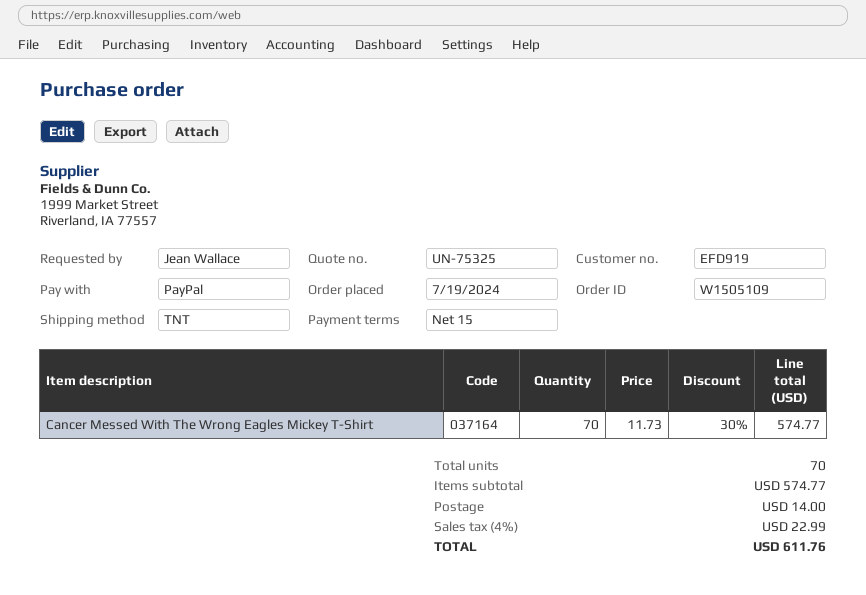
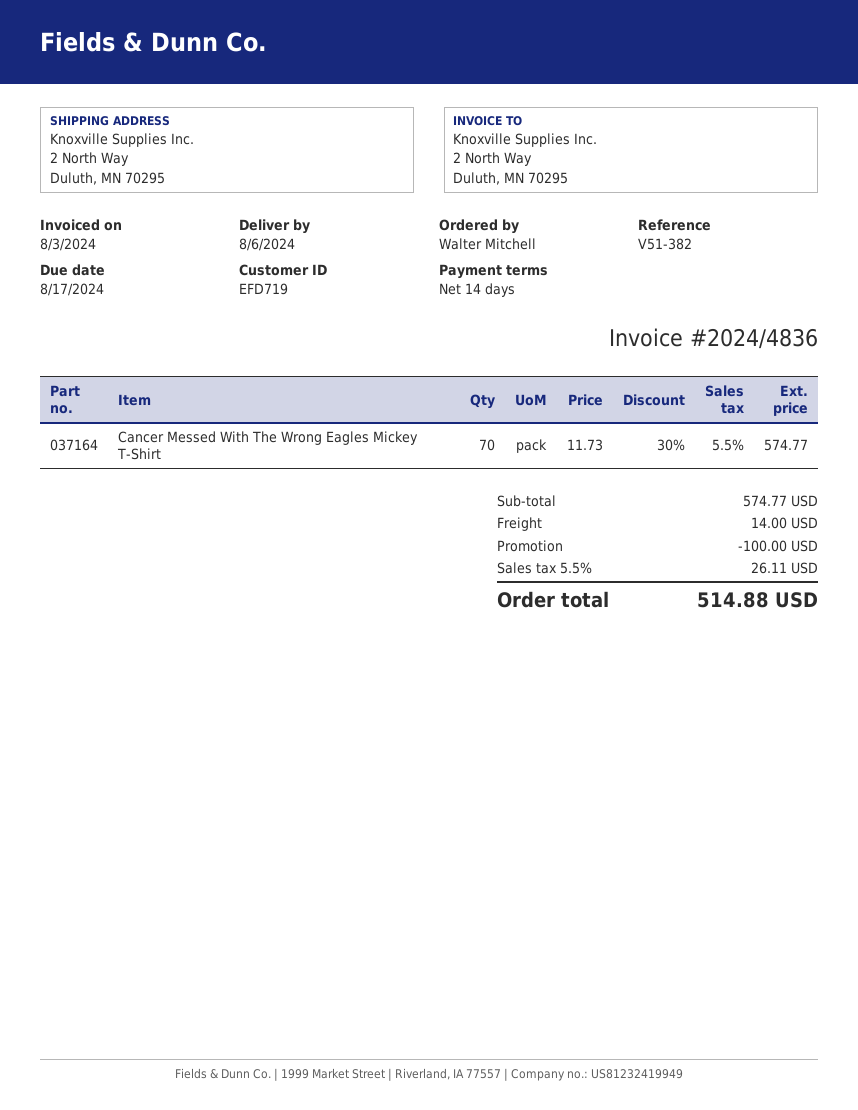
payment terms: 15 days -> 14 days
customer number: EFD919 -> EFD719
ordered by: Jean Wallace -> Walter Mitchell
discount: none -> 100.00
tax: 4% = 22.99 -> 5.5% = 26.11
total: 611.76 -> 514.88

